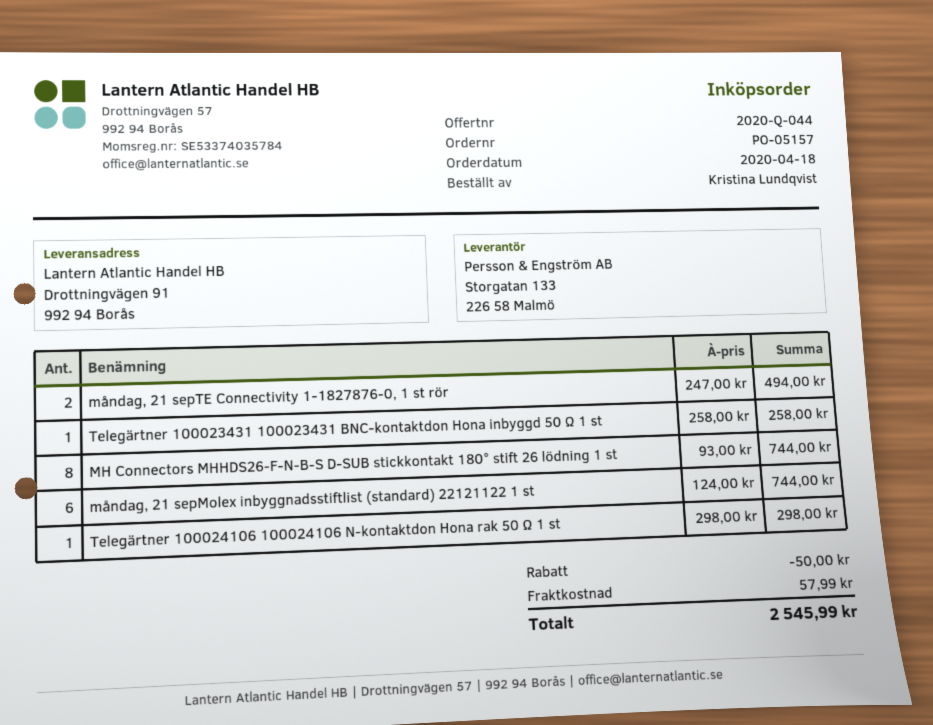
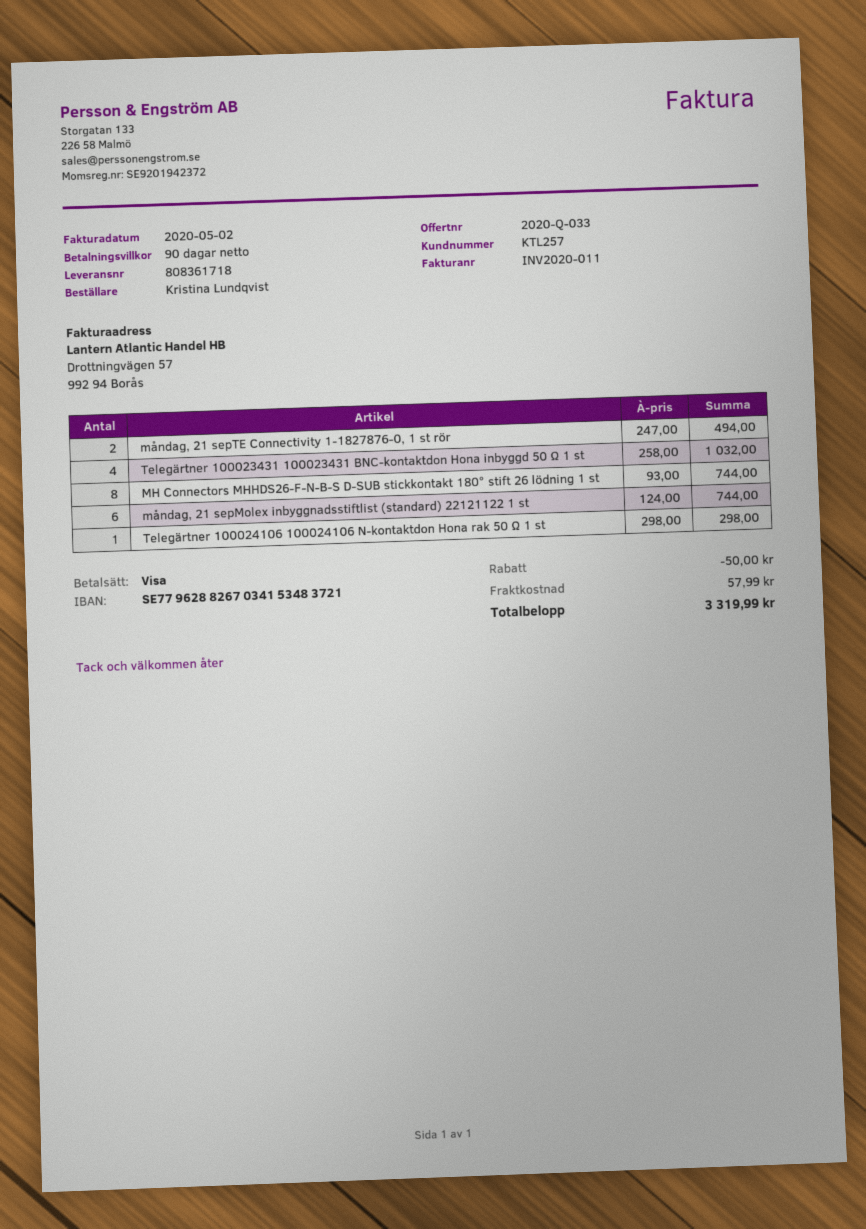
quote number: 2020-Q-044 -> 2020-Q-033
Telegärtner 100023431 100023431 BNC-kontaktdon Hona inbyggd 50 Ω 1 st: 1 x 258.00 = 258.00 -> 4 x 258.00 = 1032.00
total: 2545.99 -> 3319.99

